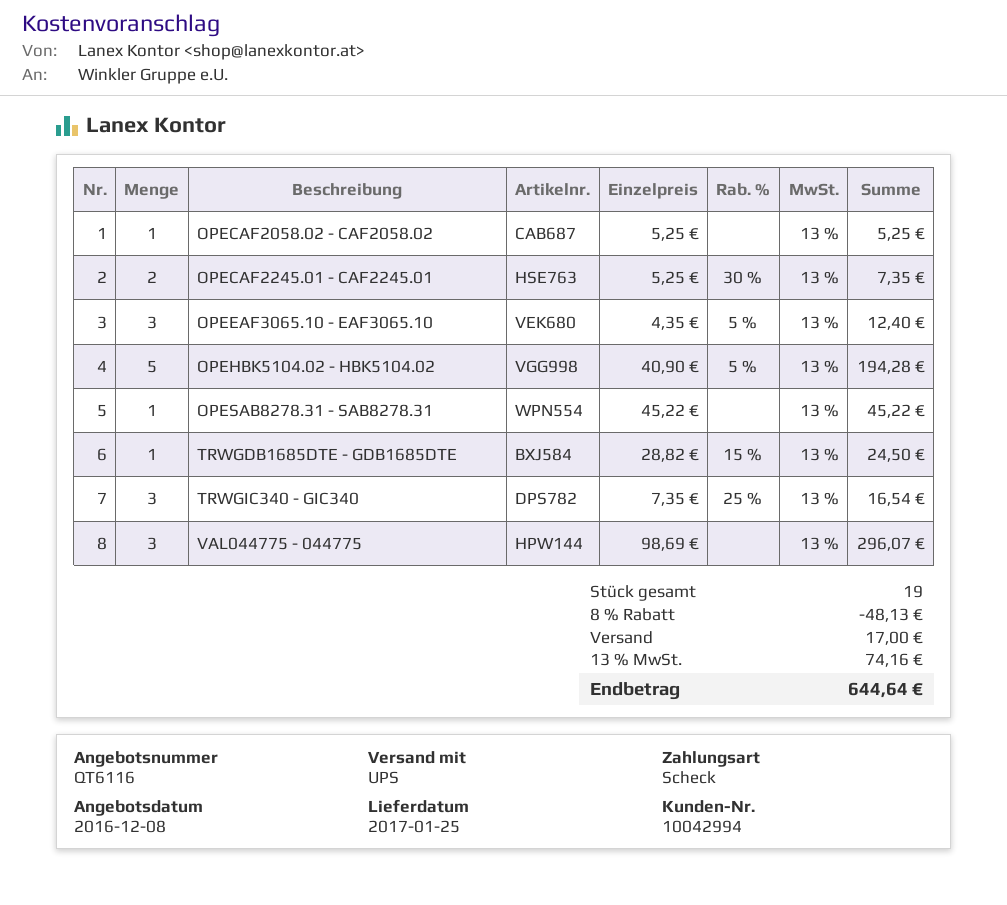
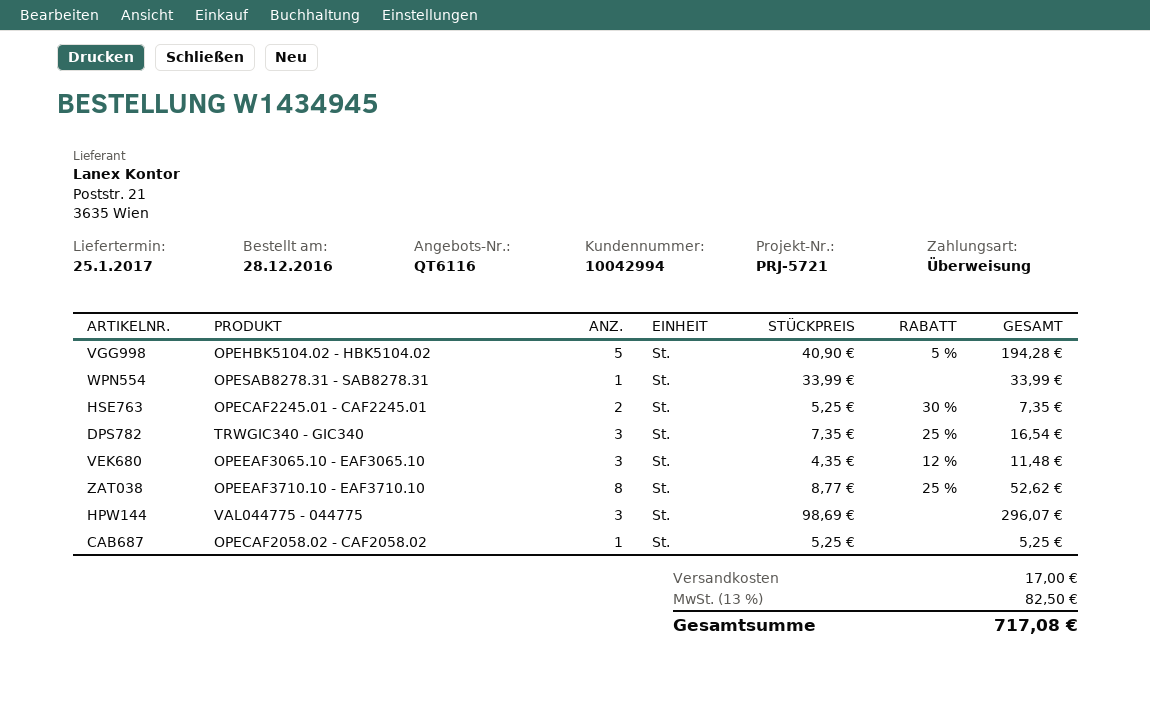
payment method: cheque -> bank transfer
OPEEAF3065.10 - EAF3065.10: 3 x 4.35 - 5% = 12.40 -> 3 x 4.35 - 12% = 11.48
OPESAB8278.31 - SAB8278.31: 1 x 45.22 = 45.22 -> 1 x 33.99 = 33.99
TRWGDB1685DTE - GDB1685DTE: 1 x 28.82 - 15% = 24.50 -> none
OPEEAF3710.10 - EAF3710.10: none -> 8 x 8.77 - 25% = 52.62
discount: 8% = 48.13 -> none
tax: 13% = 74.16 -> 13% = 82.50
total: 644.64 -> 717.08

